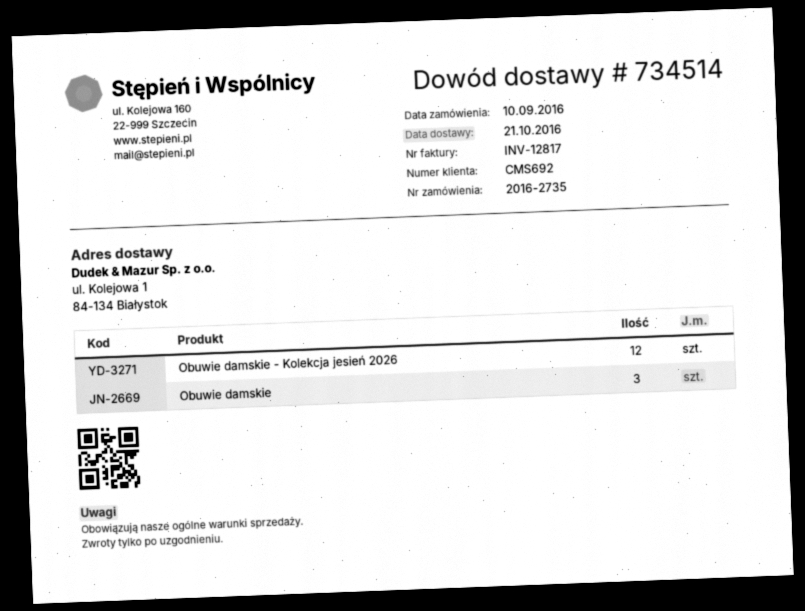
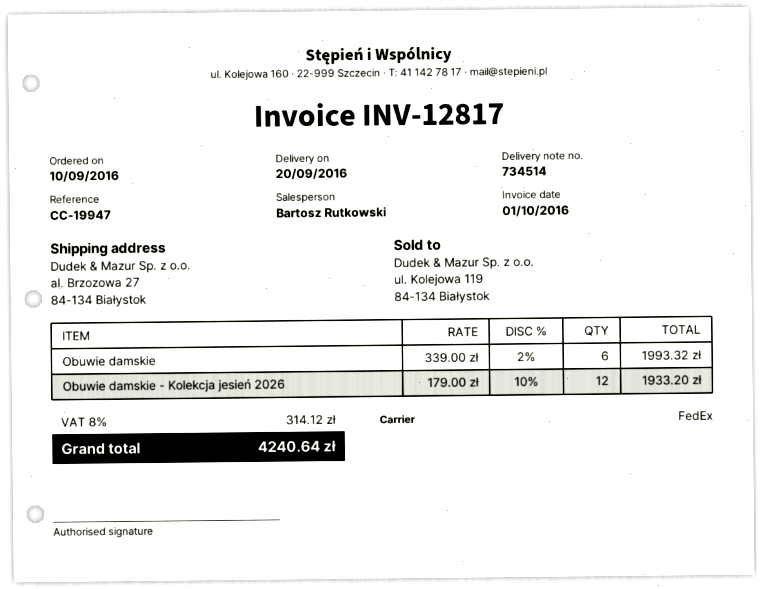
delivery date: 2016-10-21 -> 2016-09-20
ship to: ul. Kolejowa 1, 84-134 Białystok -> al. Brzozowa 27, 84-134 Białystok
Obuwie damskie: 3 -> 6

